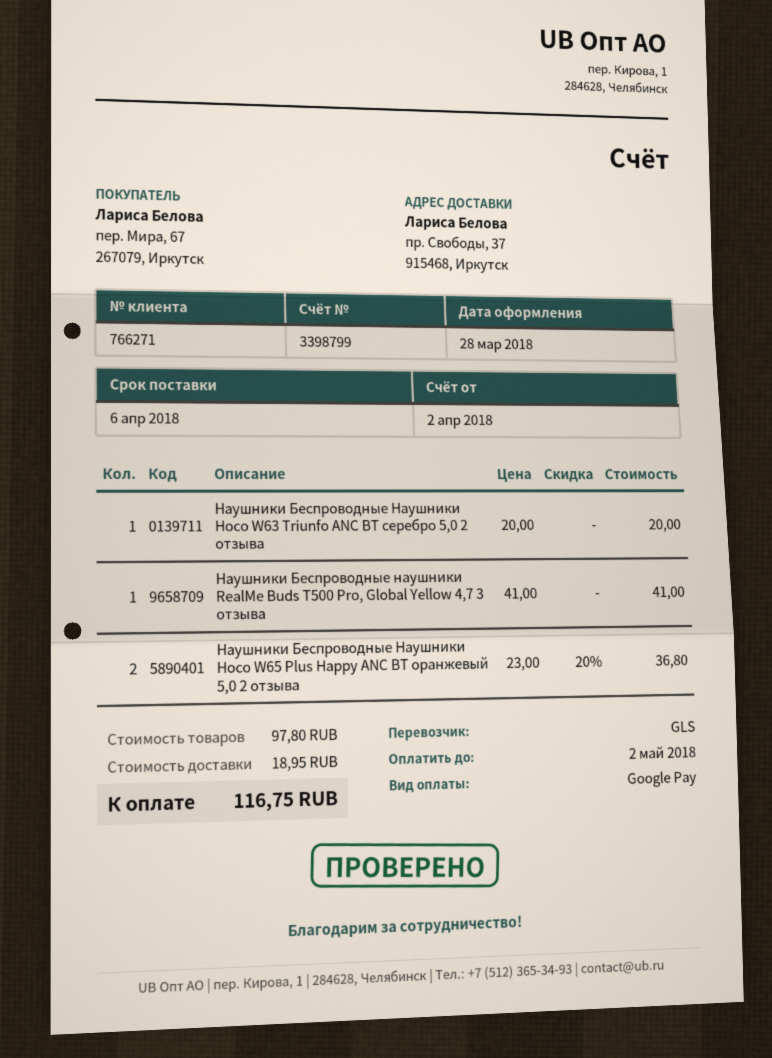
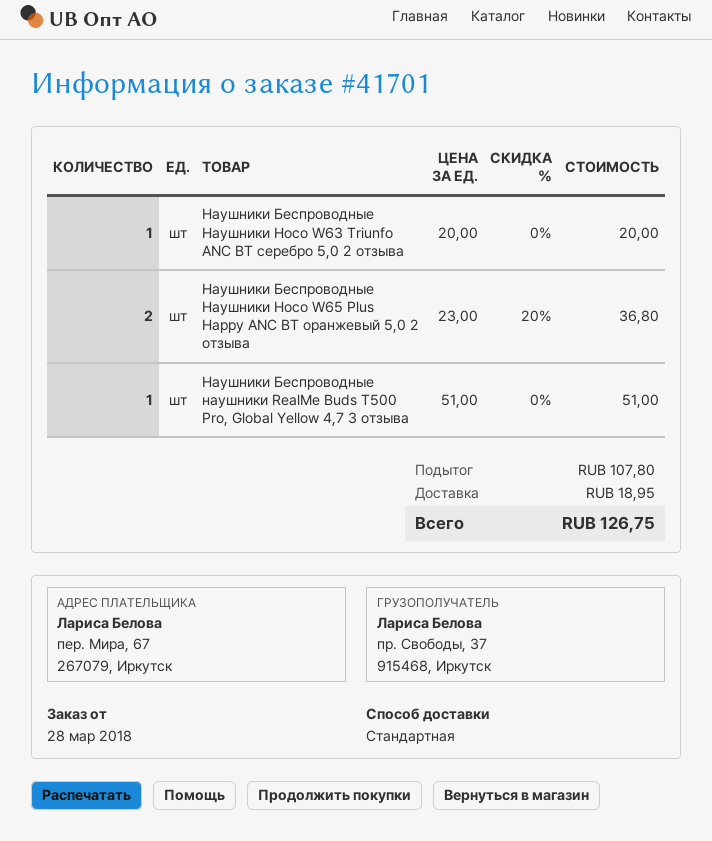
shipping method: GLS -> standard
Наушники Беспроводные наушники RealMe Buds T500 Pro, Global Yellow 4,7 3 отзыва: 1 x 41.00 = 41.00 -> 1 x 51.00 = 51.00
subtotal: 97.80 -> 107.80
total: 116.75 -> 126.75

